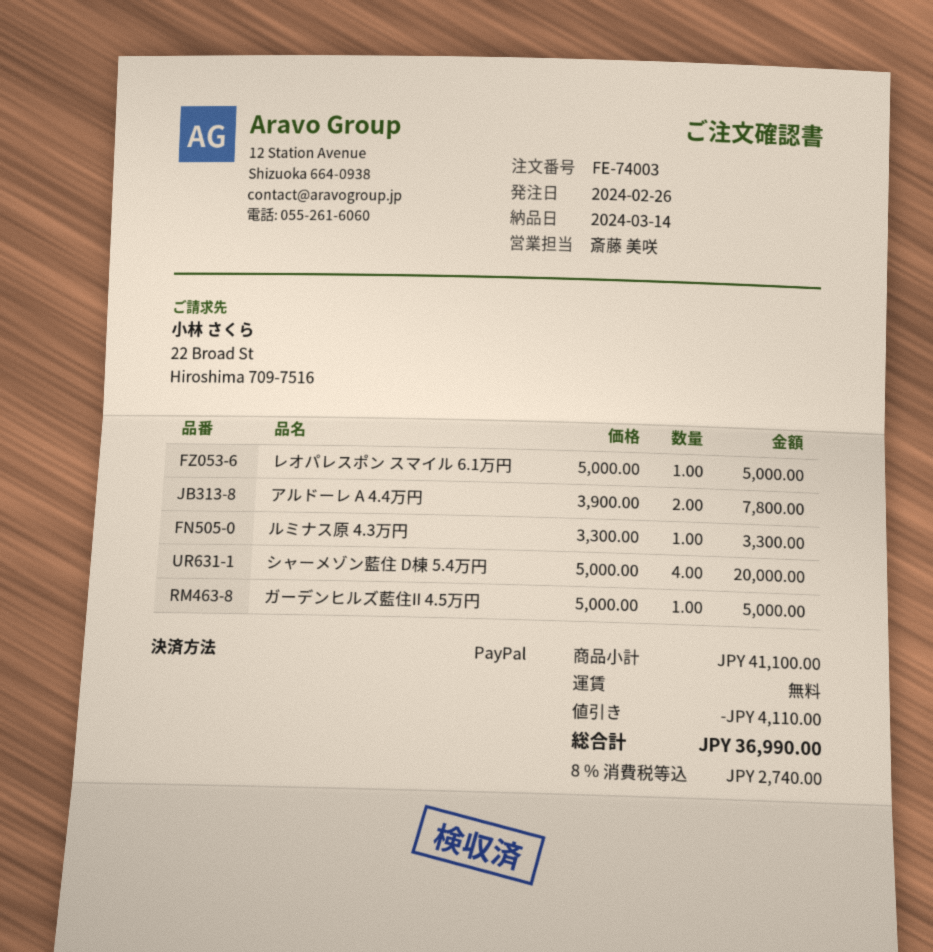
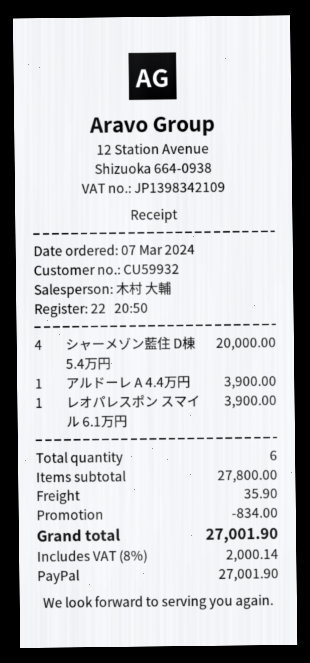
order date: 2024-02-26 -> 2024-03-07
sales rep: 斎藤 美咲 -> 木村 大輔
レオパレスポン スマイル 6.1万円: 1 for 5000.00 -> 1 for 3900.00
アルドーレ A 4.4万円: 2 for 7800.00 -> 1 for 3900.00
ルミナス原 4.3万円: 1 for 3300.00 -> none
ガーデンヒルズ藍住II 4.5万円: 1 for 5000.00 -> none
subtotal: 41100.00 -> 27800.00
discount: 4110.00 -> 834.00
shipping: 0.00 -> 35.90
tax: 8% = 2740.00 -> 8% = 2000.14
total: 36990.00 -> 27001.90

